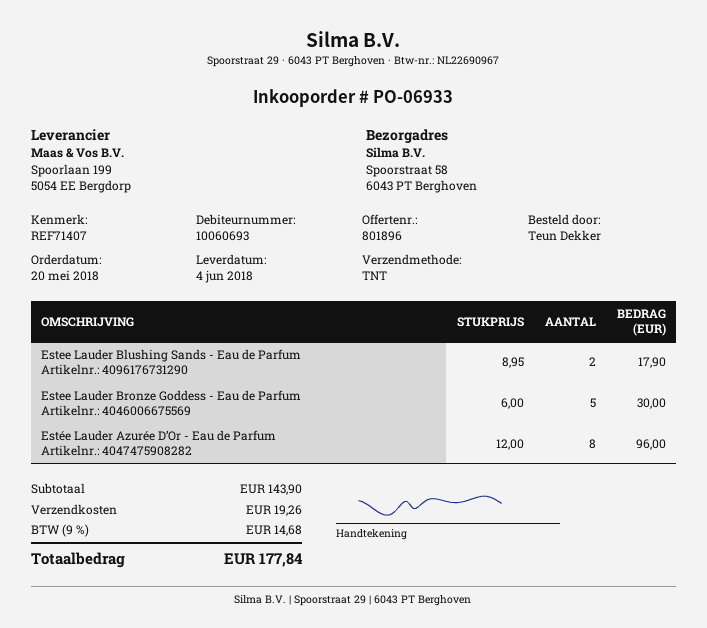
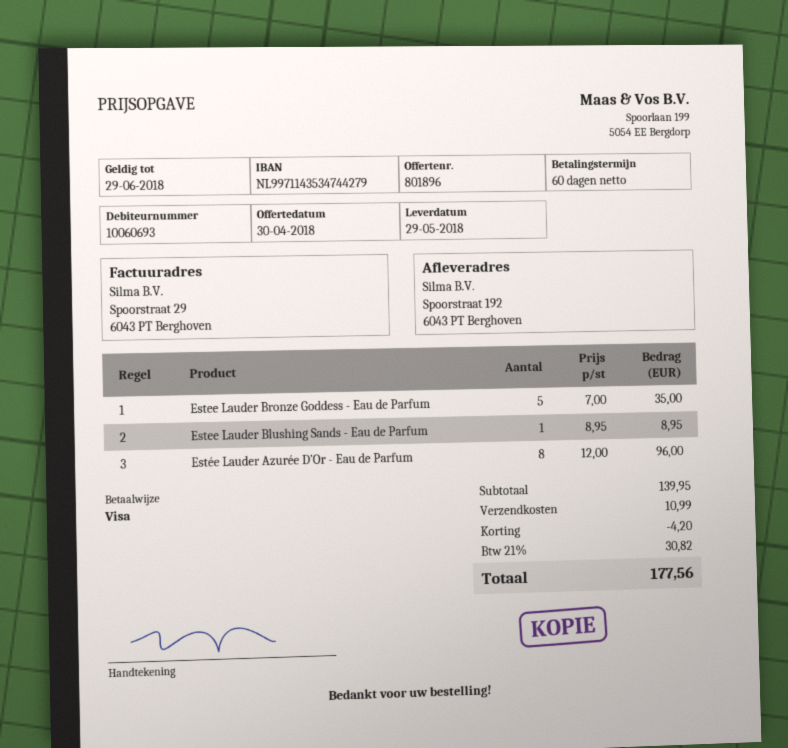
delivery date: 2018-06-04 -> 2018-05-29
ship to: Spoorstraat 58, 6043 PT Berghoven -> Spoorstraat 192, 6043 PT Berghoven
Estee Lauder Blushing Sands - Eau de Parfum: 2 x 8.95 = 17.90 -> 1 x 8.95 = 8.95
Estee Lauder Bronze Goddess - Eau de Parfum: 5 x 6.00 = 30.00 -> 5 x 7.00 = 35.00
subtotal: 143.90 -> 139.95
discount: none -> 4.20
shipping: 19.26 -> 10.99
tax: 9% = 14.68 -> 21% = 30.82
total: 177.84 -> 177.56

